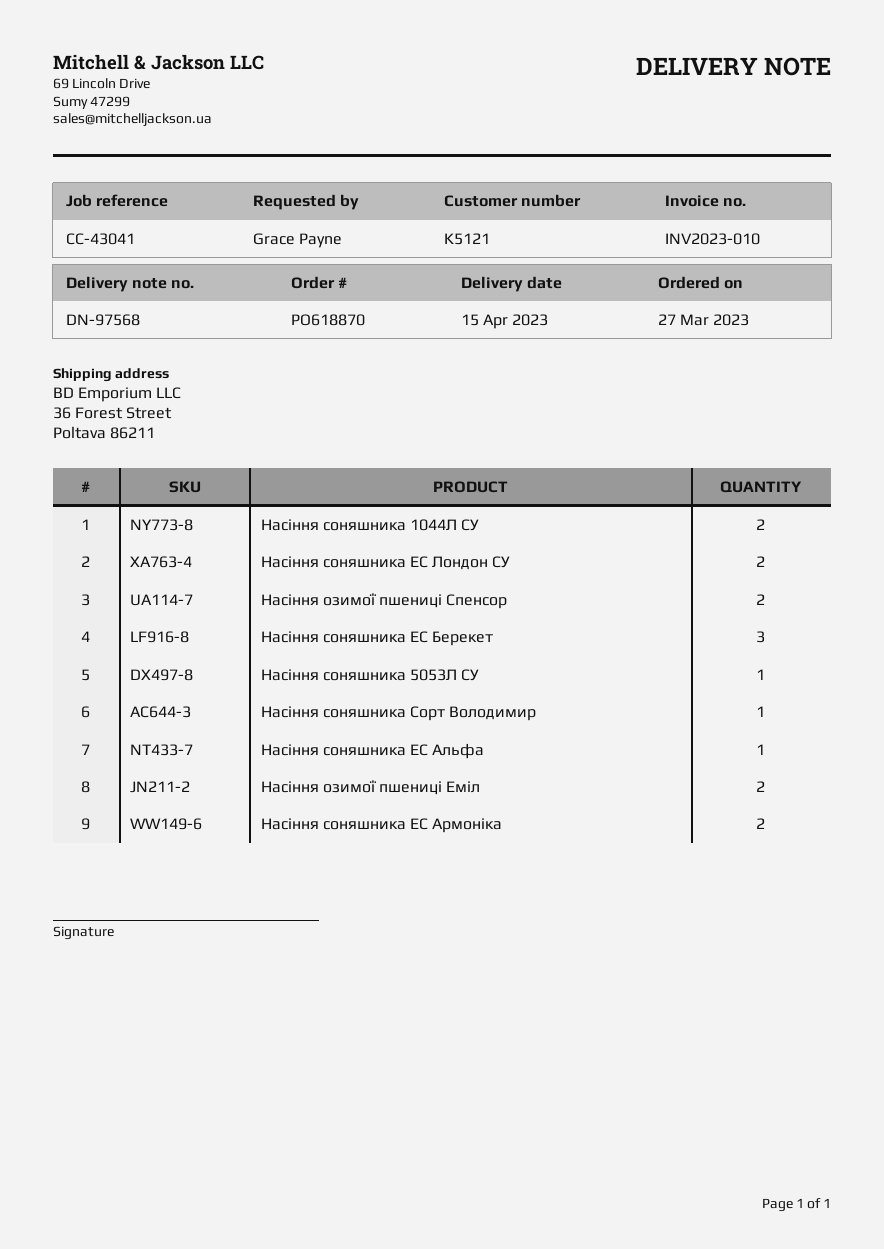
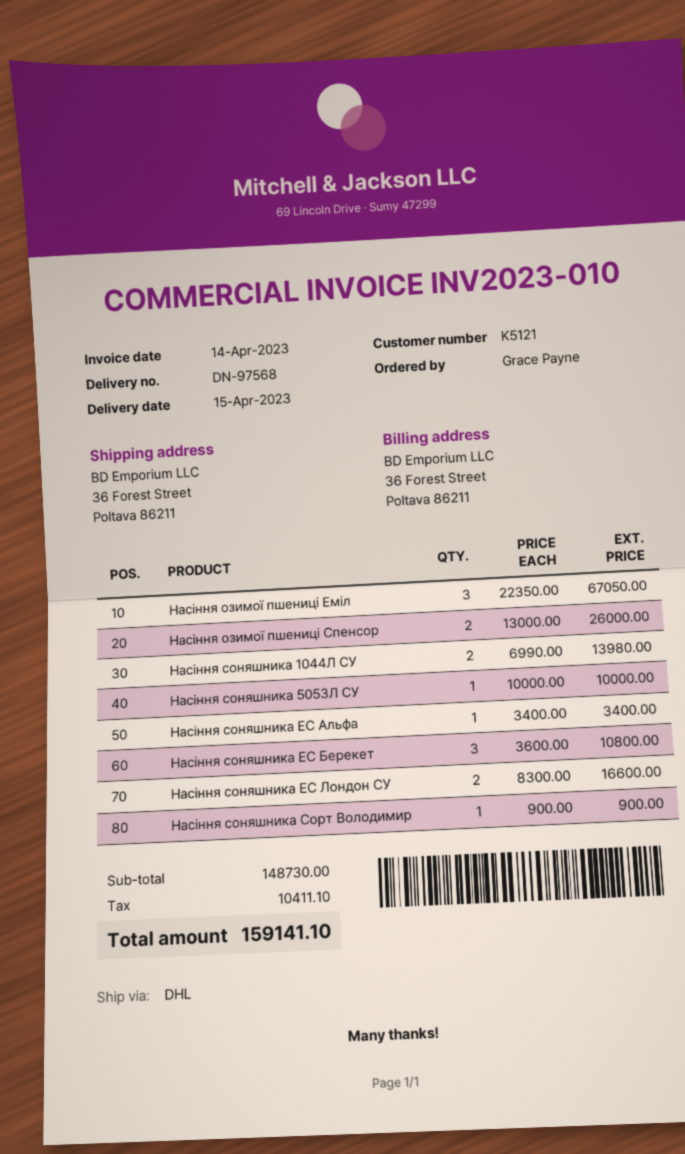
Насіння озимої пшениці Еміл: 2 -> 3
Насіння соняшника ЕС Армоніка: 2 -> none

